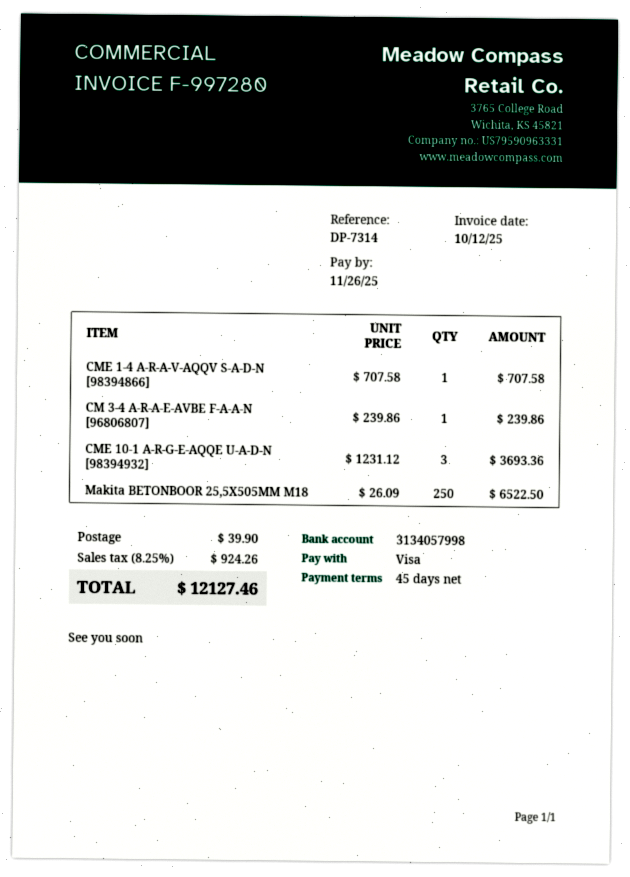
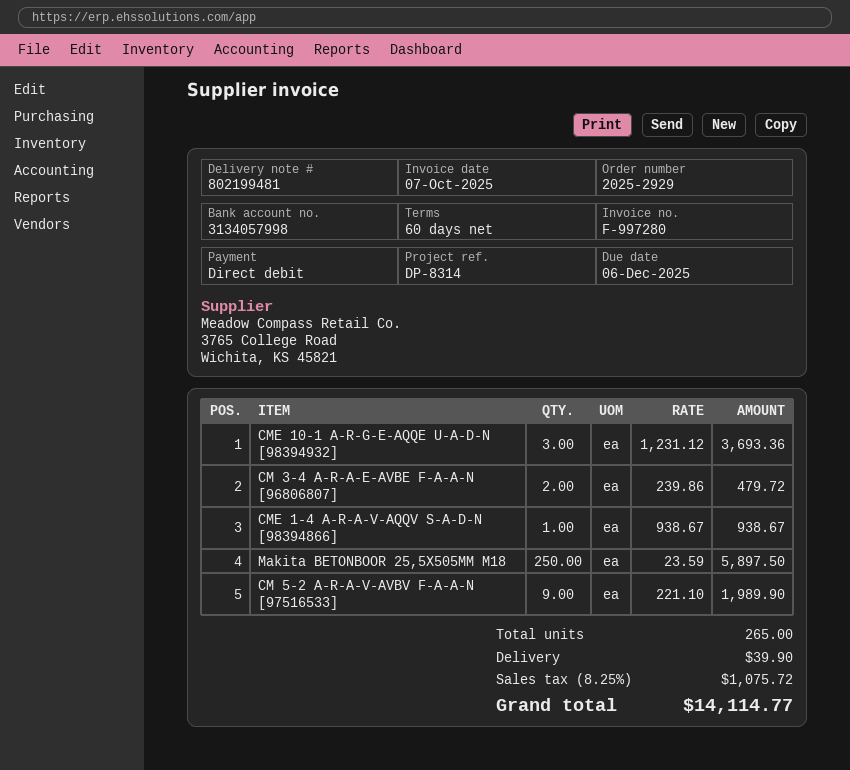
invoice date: 2025-10-12 -> 2025-10-07
payment terms: 45 days -> 60 days
due date: 2025-11-26 -> 2025-12-06
reference: DP-7314 -> DP-8314
payment method: Visa -> direct debit
CME 1-4 A-R-A-V-AQQV S-A-D-N [98394866]: 1 x 707.58 = 707.58 -> 1 x 938.67 = 938.67
CM 3-4 A-R-A-E-AVBE F-A-A-N [96806807]: 1 x 239.86 = 239.86 -> 2 x 239.86 = 479.72
Makita BETONBOOR 25,5X505MM M18: 250 x 26.09 = 6522.50 -> 250 x 23.59 = 5897.50
CM 5-2 A-R-A-V-AVBV F-A-A-N [97516533]: none -> 9 x 221.10 = 1989.90
tax: 8.25% = 924.26 -> 8.25% = 1075.72
total: 12127.46 -> 14114.77

